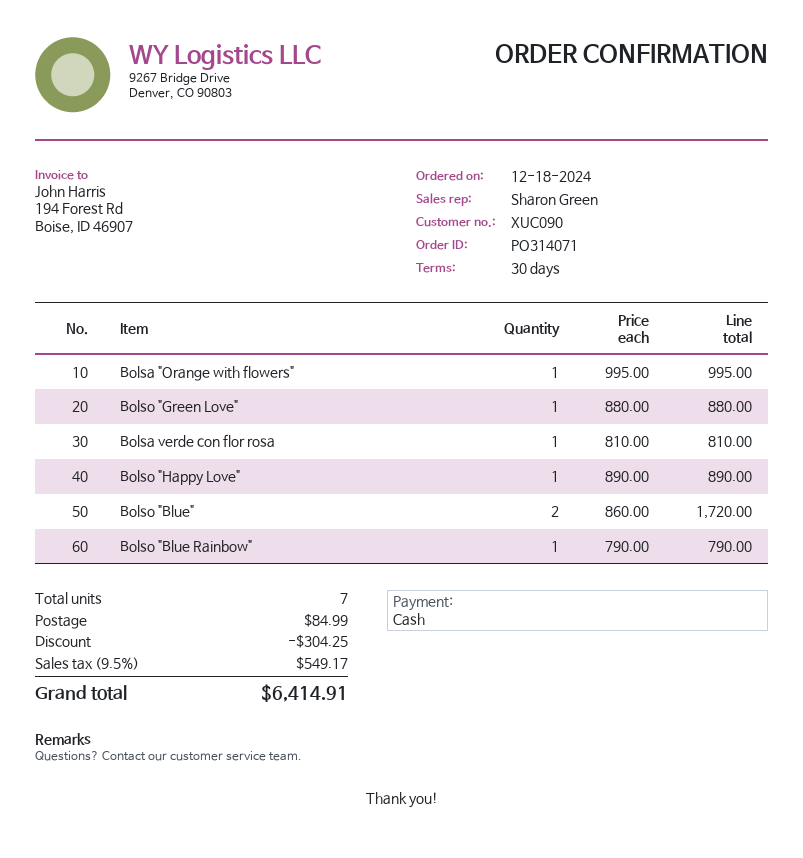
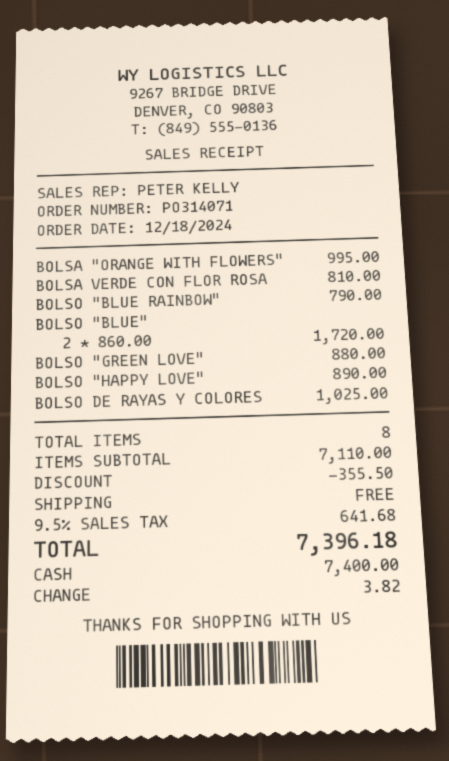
sales rep: Sharon Green -> PETER KELLY
BOLSO DE RAYAS Y COLORES: none -> 1 x 1025.00 = 1025.00
total quantity: 7 -> 8
discount: 304.25 -> 355.50
shipping: 84.99 -> 0.00
tax: 9.5% = 549.17 -> 9.5% = 641.68
total: 6414.91 -> 7396.18

